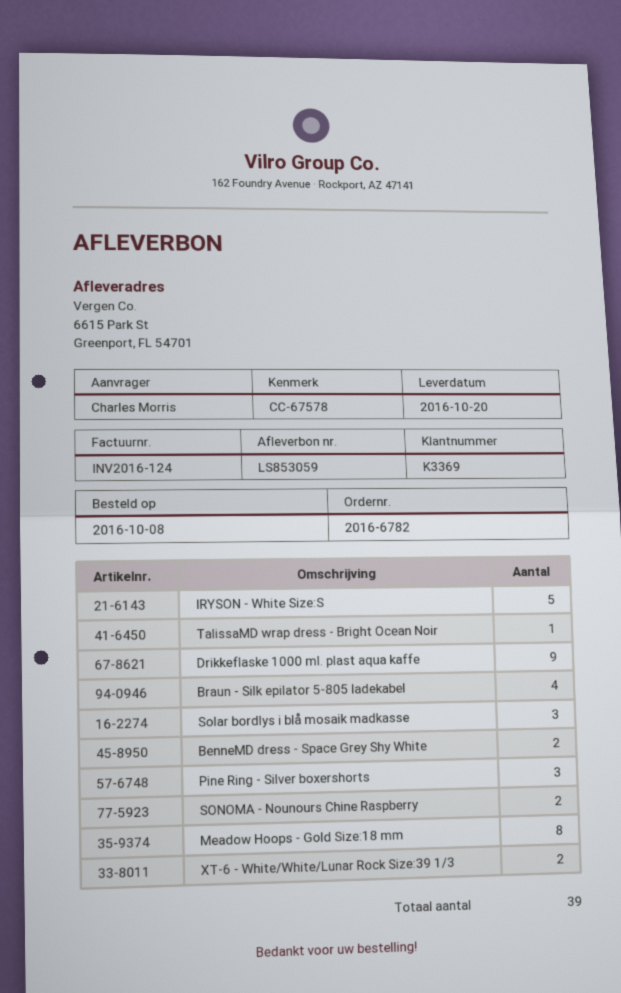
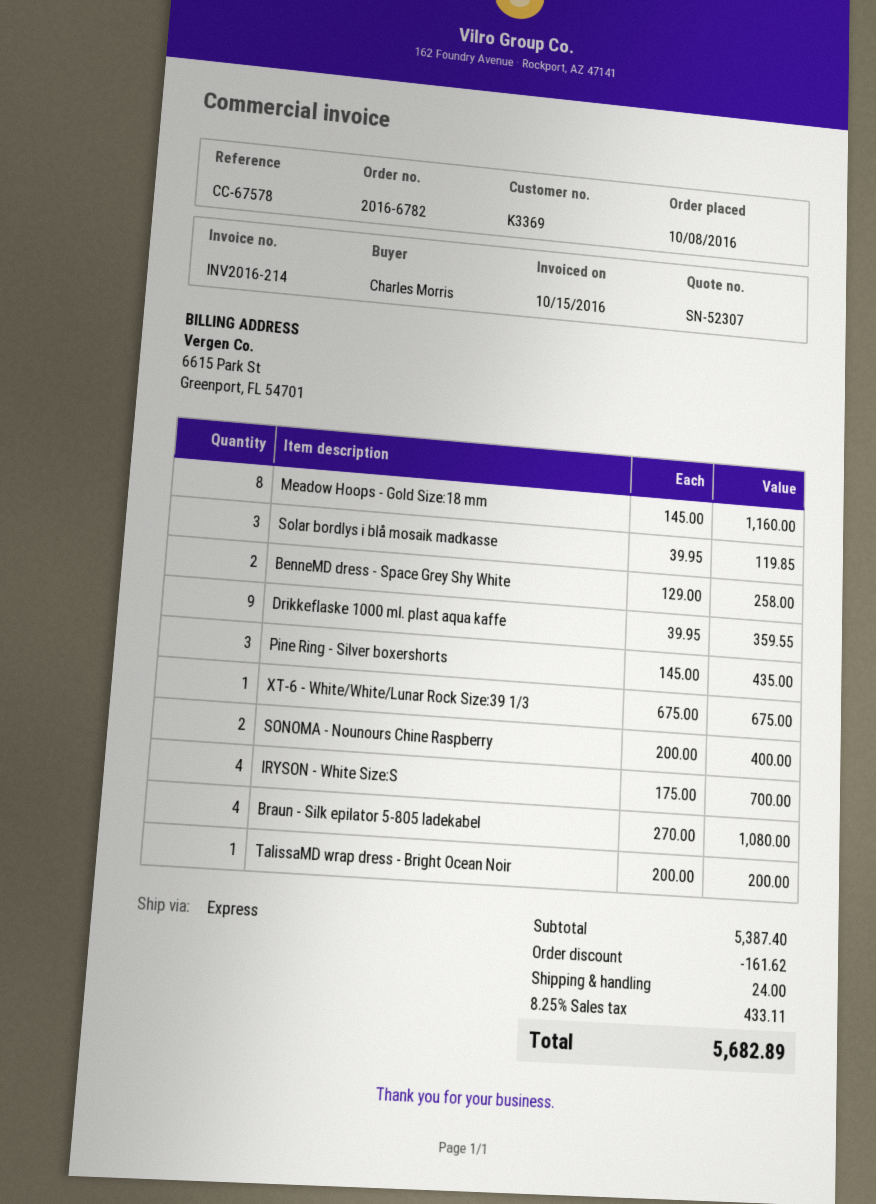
invoice number: INV2016-124 -> INV2016-214
IRYSON - White Size:S: 5 -> 4
XT-6 - White/White/Lunar Rock Size:39 1/3: 2 -> 1

